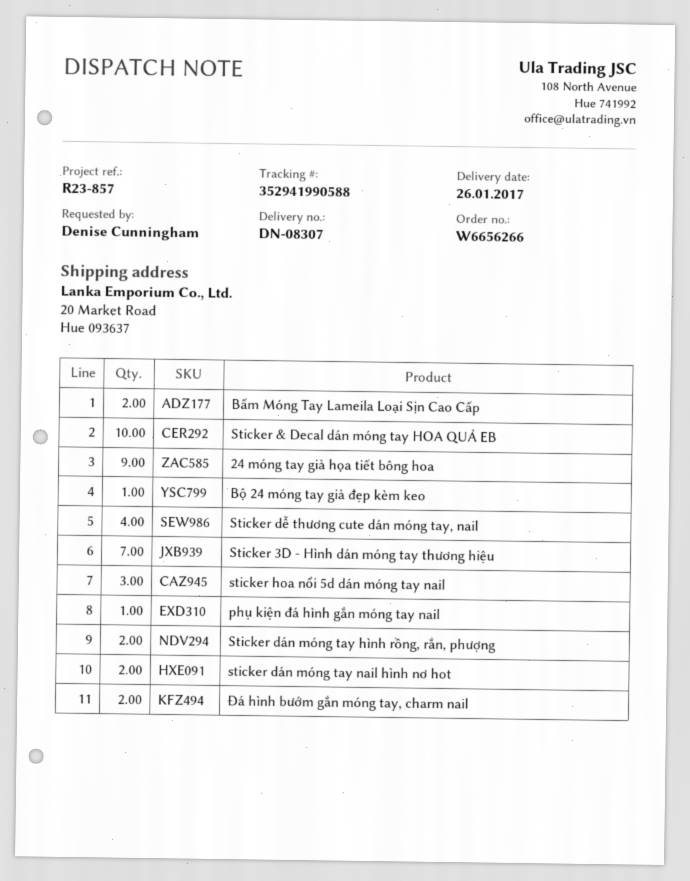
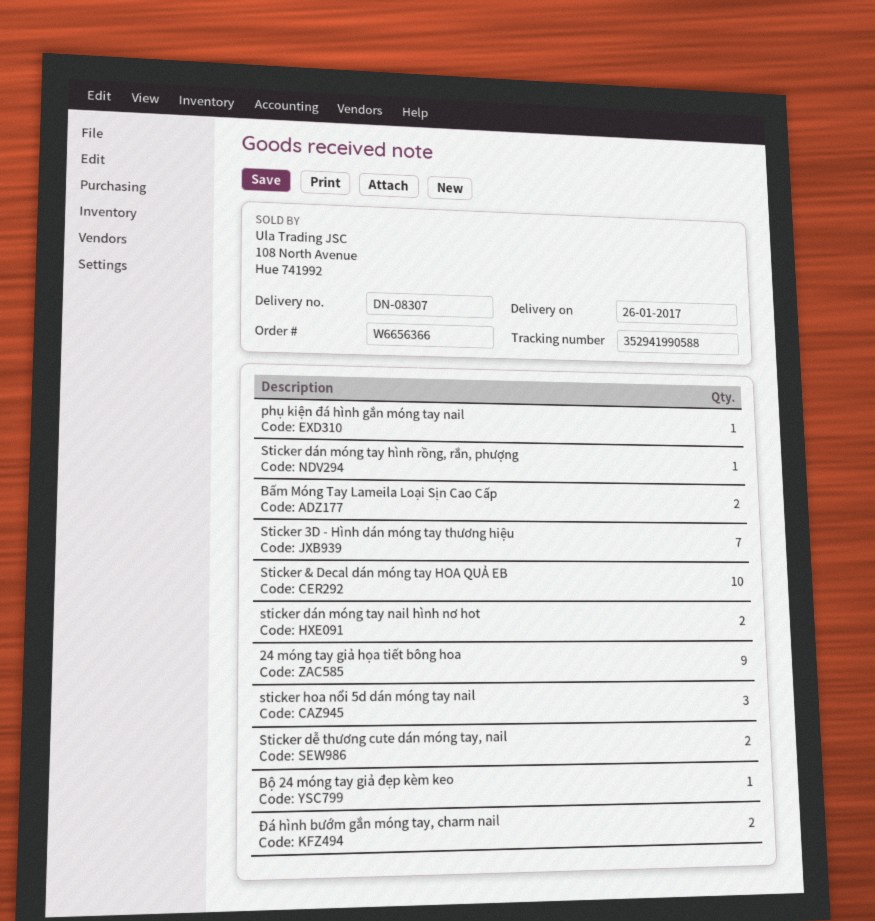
order number: W6656266 -> W6656366
Sticker dễ thương cute dán móng tay, nail: 4 -> 2
Sticker dán móng tay hình rồng, rắn, phượng: 2 -> 1

